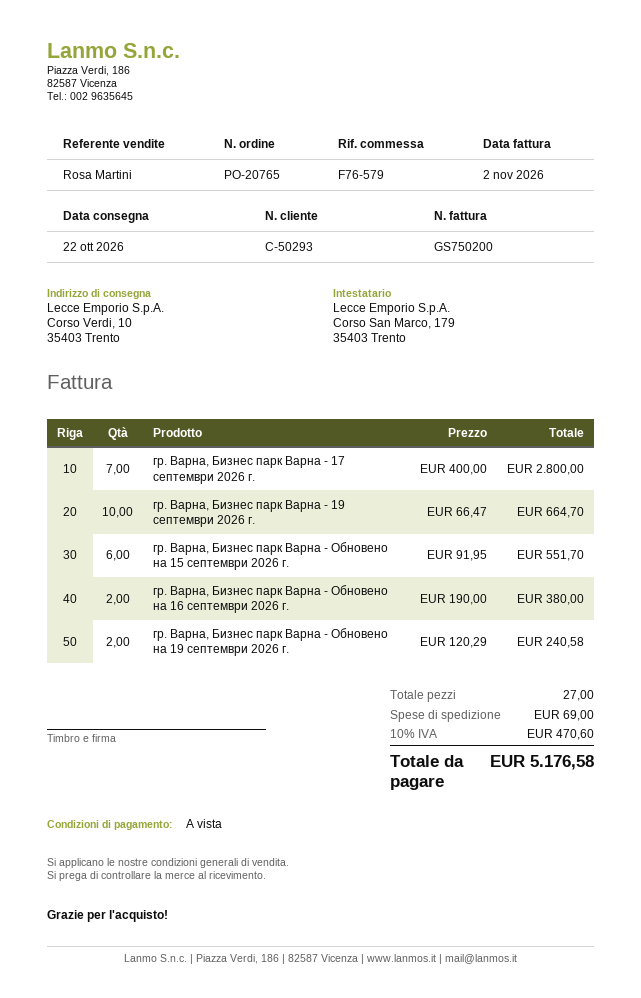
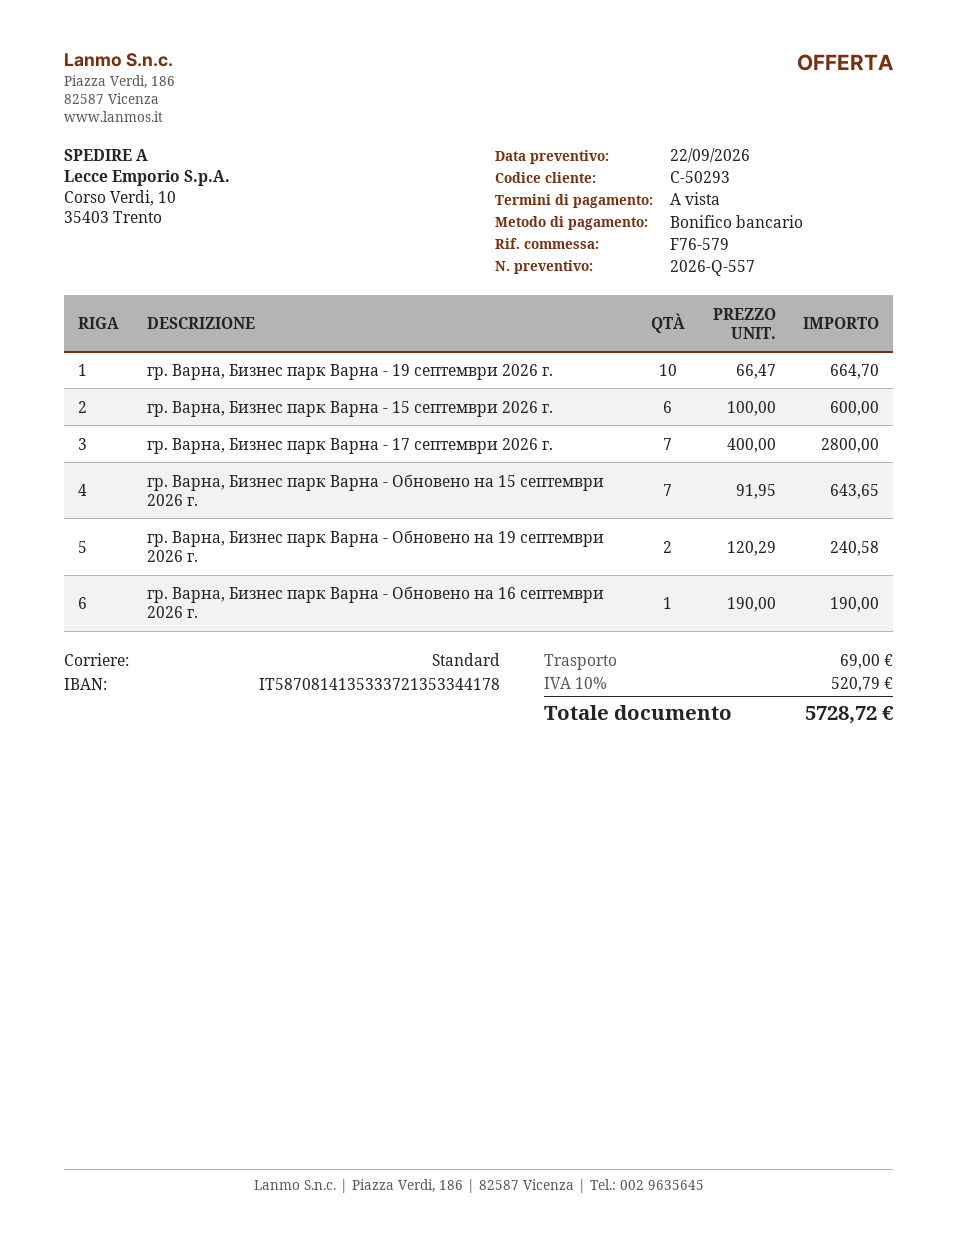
гр. Варна, Бизнес парк Варна - Обновено на 15 септември 2026 г.: 6 x 91.95 = 551.70 -> 7 x 91.95 = 643.65
гр. Варна, Бизнес парк Варна - Обновено на 16 септември 2026 г.: 2 x 190.00 = 380.00 -> 1 x 190.00 = 190.00
гр. Варна, Бизнес парк Варна - 15 септември 2026 г.: none -> 6 x 100.00 = 600.00
tax: 10% = 470.60 -> 10% = 520.79
total: 5176.58 -> 5728.72

